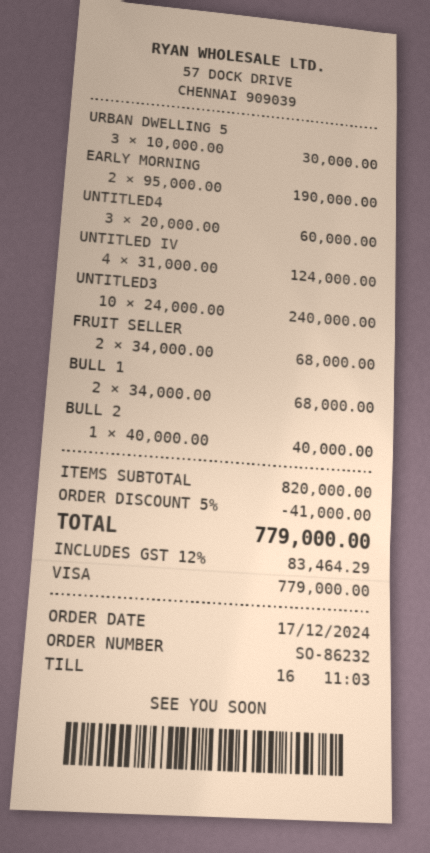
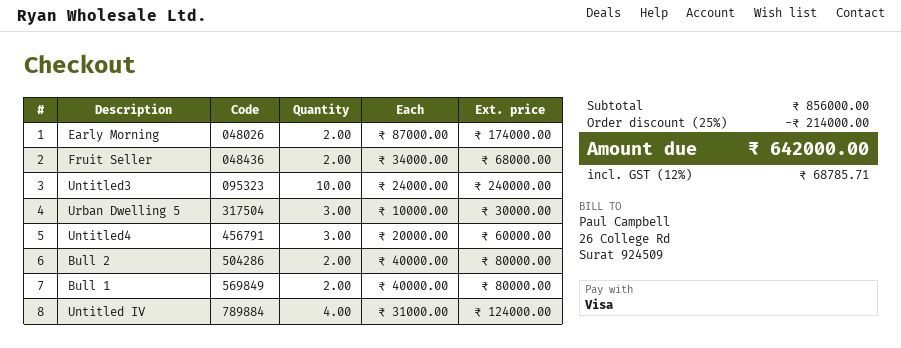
EARLY MORNING: 2 x 95000.00 = 190000.00 -> 2 x 87000.00 = 174000.00
BULL 1: 2 x 34000.00 = 68000.00 -> 2 x 40000.00 = 80000.00
BULL 2: 1 x 40000.00 = 40000.00 -> 2 x 40000.00 = 80000.00
subtotal: 820000.00 -> 856000.00
discount: 5% = 41000.00 -> 25% = 214000.00
tax: 12% = 83464.29 -> 12% = 68785.71
total: 779000.00 -> 642000.00

